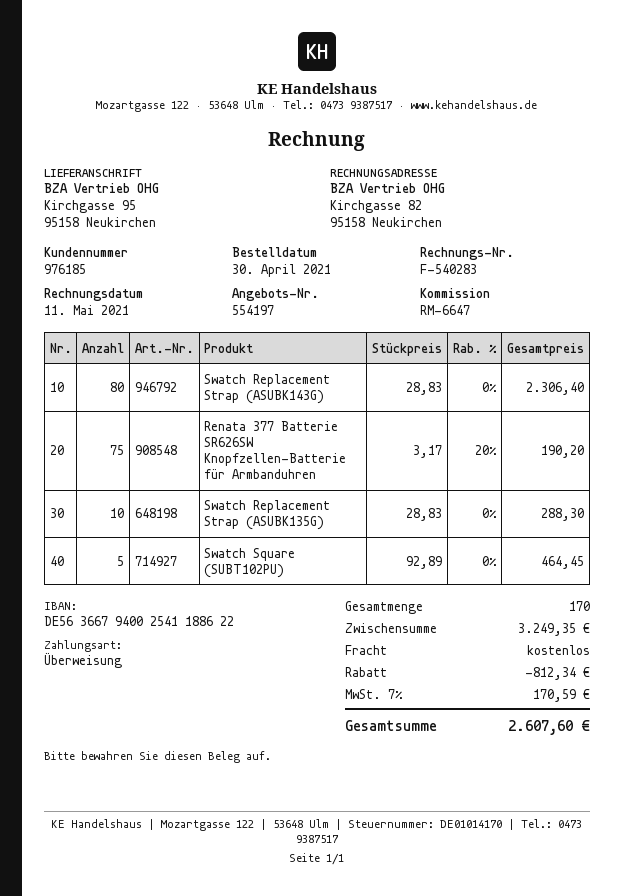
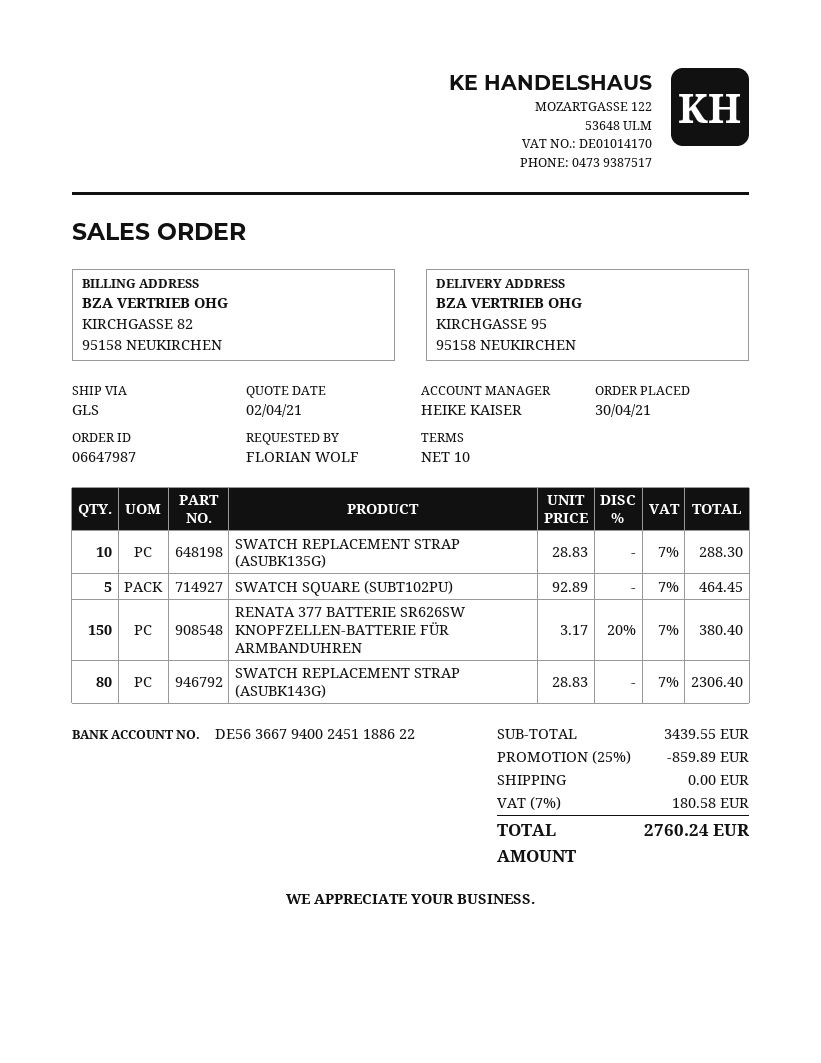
bank account: DE56366794002541188622 -> DE56366794002451188622
Renata 377 Batterie SR626SW Knopfzellen-Batterie für Armbanduhren: 75 x 3.17 - 20% = 190.20 -> 150 x 3.17 - 20% = 380.40
subtotal: 3249.35 -> 3439.55
discount: 812.34 -> 859.89
tax: 7% = 170.59 -> 7% = 180.58
total: 2607.60 -> 2760.24

